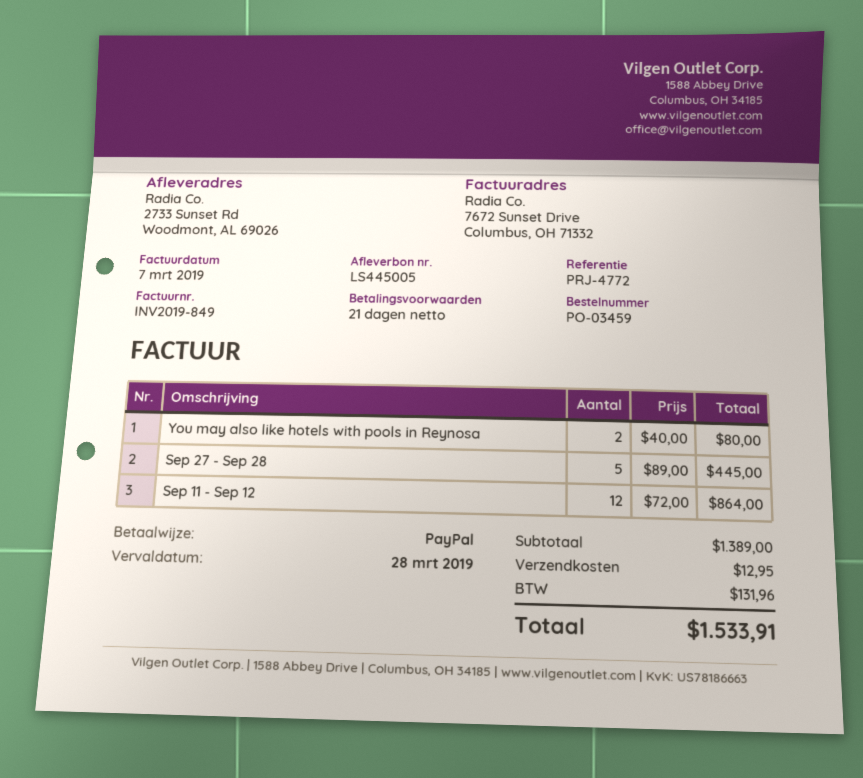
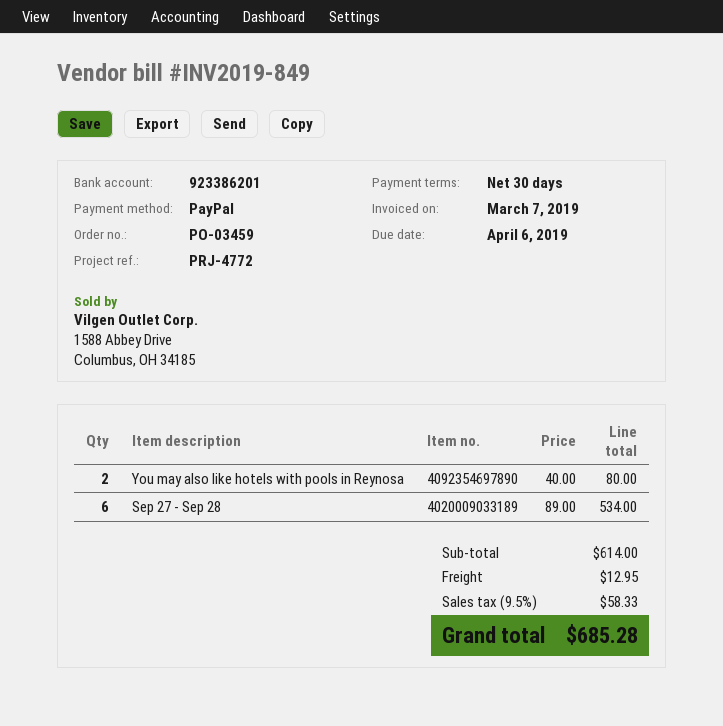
payment terms: 21 days -> 30 days
due date: 2019-03-28 -> 2019-04-06
Sep 27 - Sep 28: 5 x 89.00 = 445.00 -> 6 x 89.00 = 534.00
Sep 11 - Sep 12: 12 x 72.00 = 864.00 -> none
subtotal: 1389.00 -> 614.00
tax: 131.96 -> 58.33
total: 1533.91 -> 685.28

